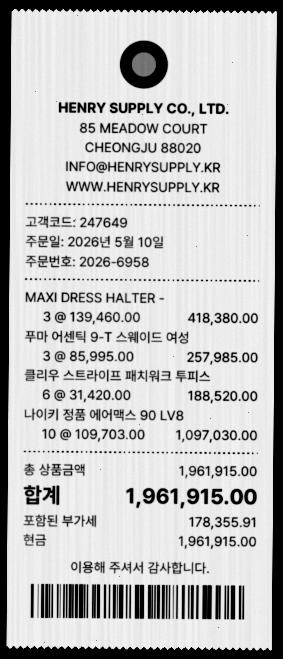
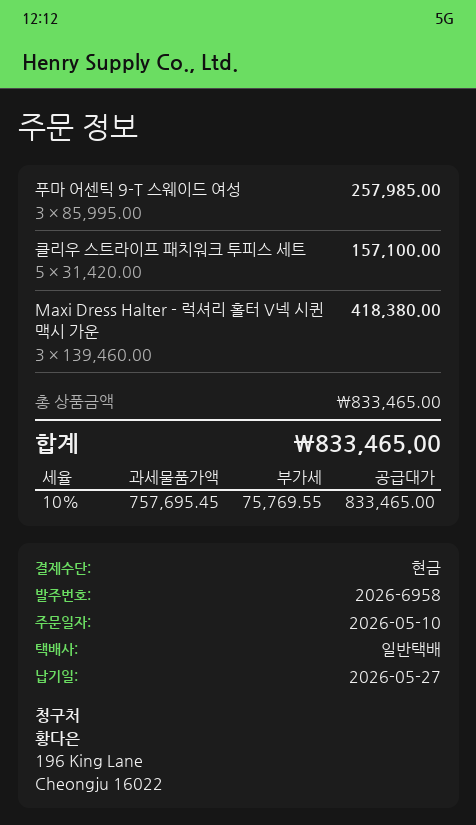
클리우 스트라이프 패치워크 투피스: 6 x 31420.00 = 188520.00 -> 5 x 31420.00 = 157100.00
나이키 정품 에어맥스 90 LV8: 10 x 109703.00 = 1097030.00 -> none
subtotal: 1961915.00 -> 833465.00
tax: 178355.91 -> 75769.55
total: 1961915.00 -> 833465.00

